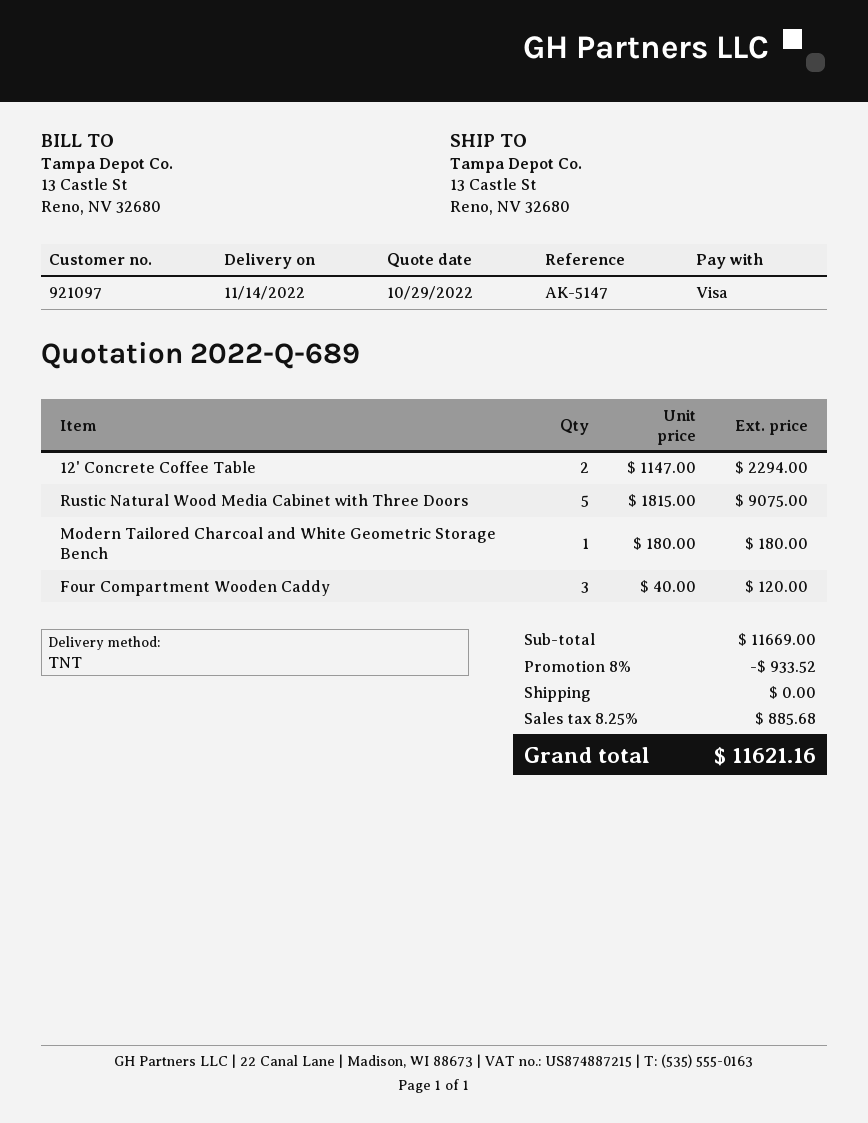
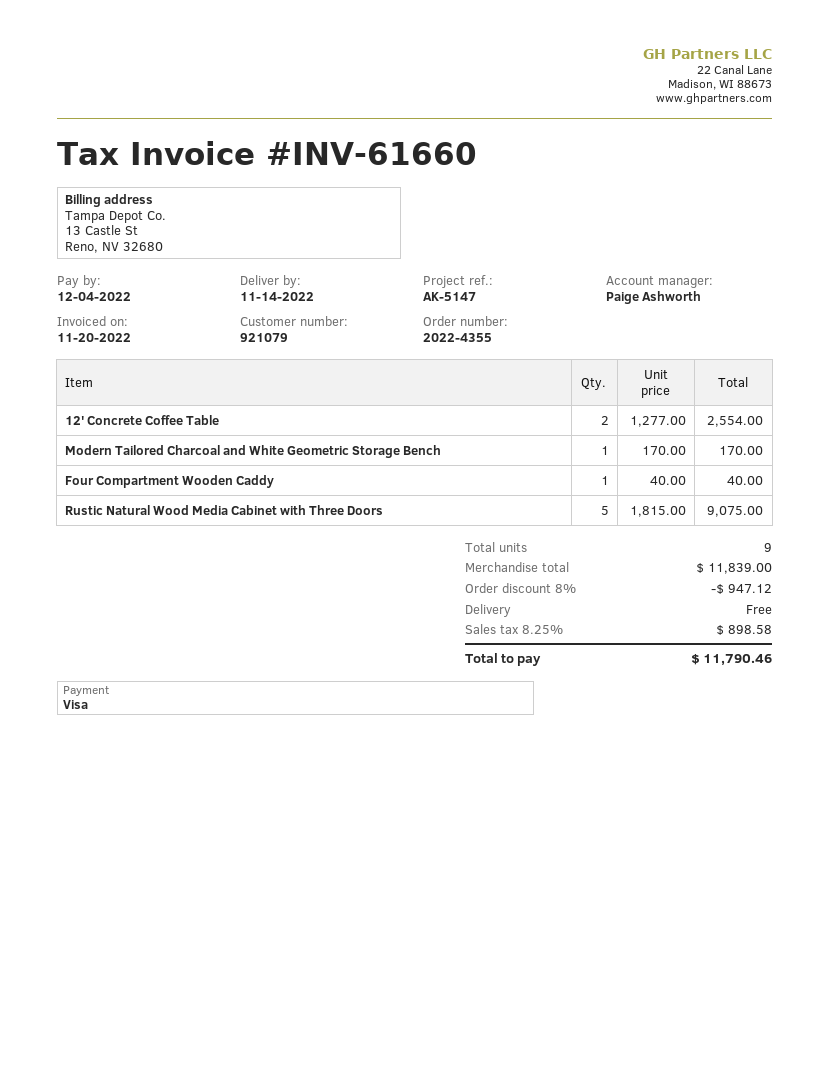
customer number: 921097 -> 921079
12' Concrete Coffee Table: 2 x 1147.00 = 2294.00 -> 2 x 1277.00 = 2554.00
Modern Tailored Charcoal and White Geometric Storage Bench: 1 x 180.00 = 180.00 -> 1 x 170.00 = 170.00
Four Compartment Wooden Caddy: 3 x 40.00 = 120.00 -> 1 x 40.00 = 40.00
subtotal: 11669.00 -> 11839.00
discount: 8% = 933.52 -> 8% = 947.12
tax: 8.25% = 885.68 -> 8.25% = 898.58
total: 11621.16 -> 11790.46

